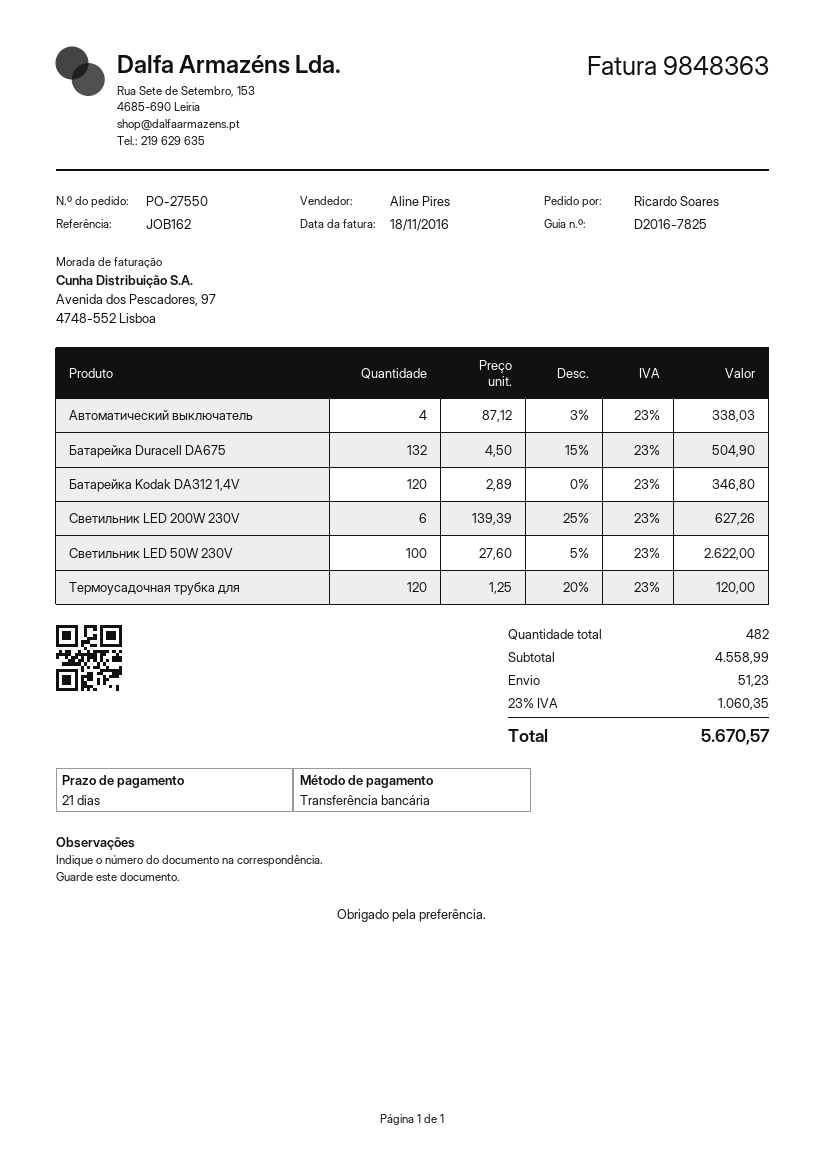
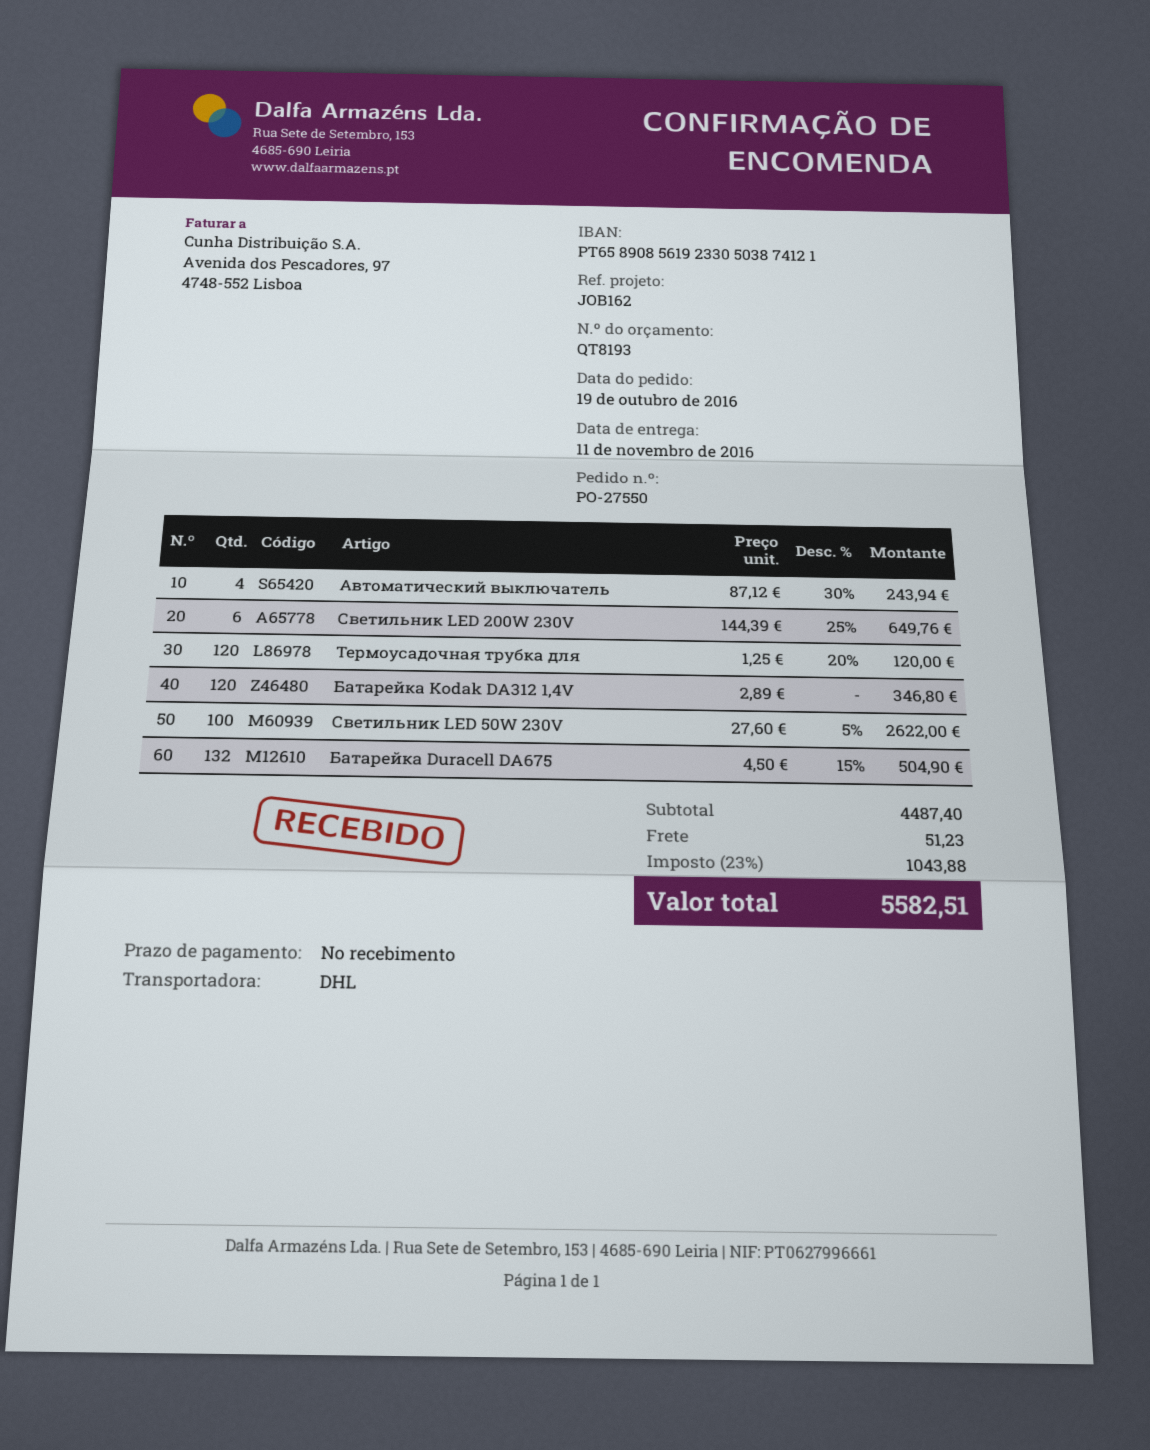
payment terms: 21 days -> on receipt
Автоматический выключатель: 4 x 87.12 - 3% = 338.03 -> 4 x 87.12 - 30% = 243.94
Светильник LED 200W 230V: 6 x 139.39 - 25% = 627.26 -> 6 x 144.39 - 25% = 649.76
subtotal: 4558.99 -> 4487.40
tax: 23% = 1060.35 -> 23% = 1043.88
total: 5670.57 -> 5582.51

